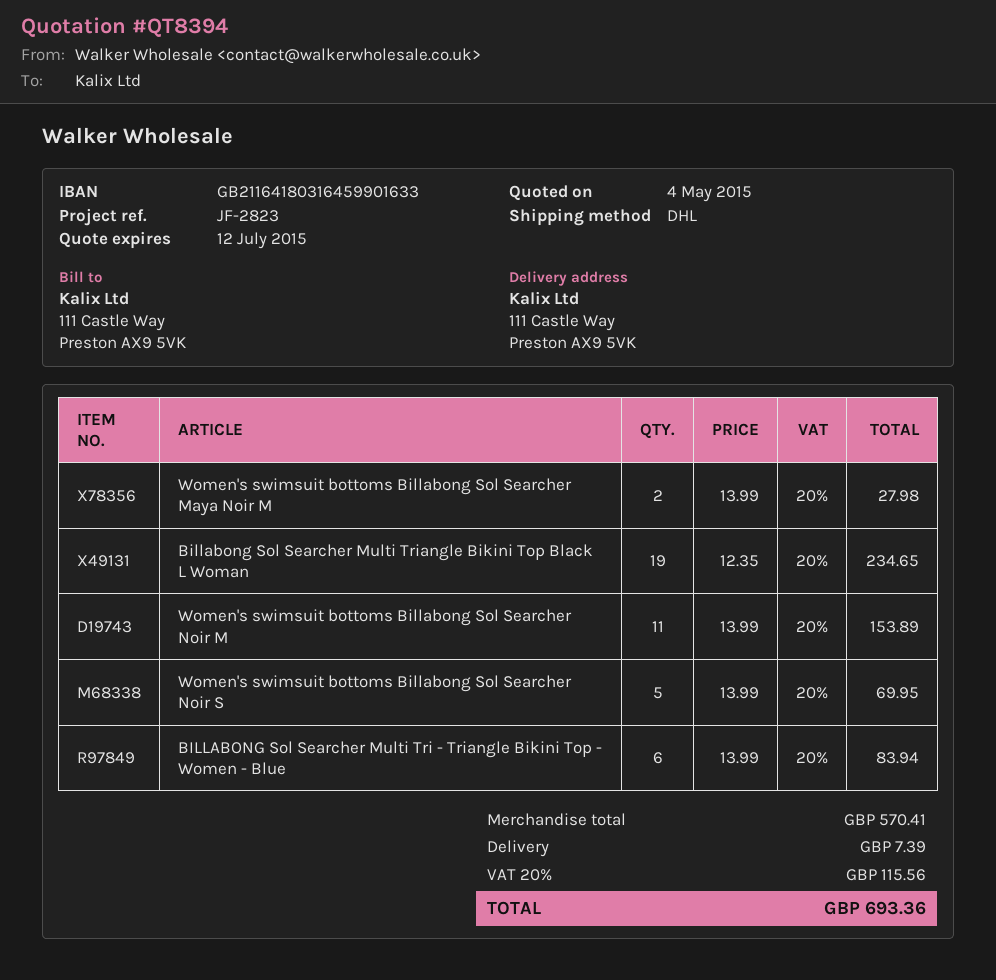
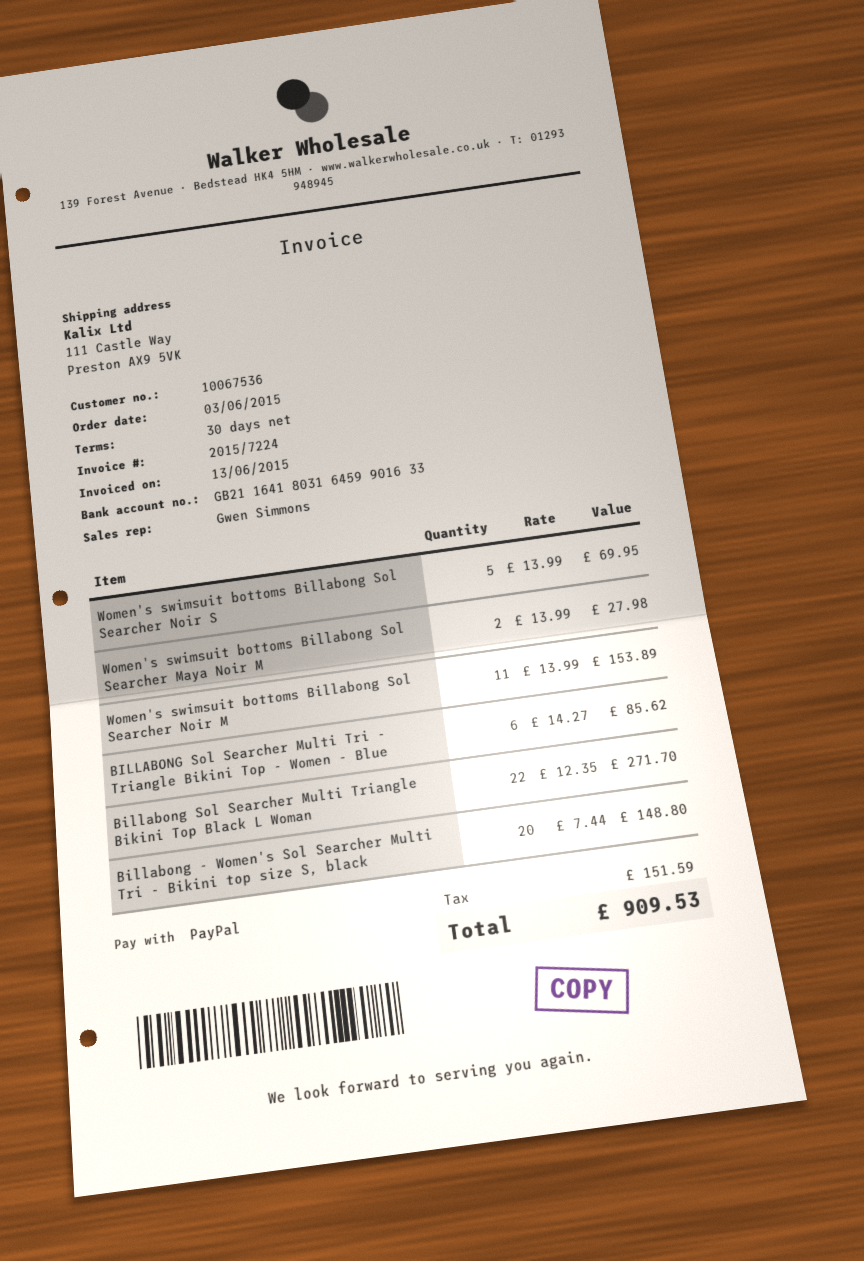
Billabong Sol Searcher Multi Triangle Bikini Top Black L Woman: 19 x 12.35 = 234.65 -> 22 x 12.35 = 271.70
BILLABONG Sol Searcher Multi Tri - Triangle Bikini Top - Women - Blue: 6 x 13.99 = 83.94 -> 6 x 14.27 = 85.62
Billabong - Women's Sol Searcher Multi Tri - Bikini top size S, black: none -> 20 x 7.44 = 148.80
shipping: 7.39 -> none
tax: 115.56 -> 151.59
total: 693.36 -> 909.53

